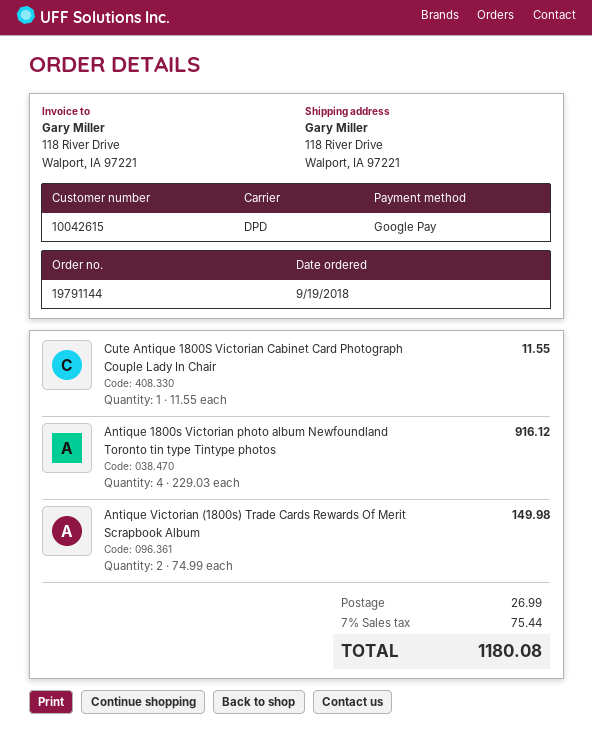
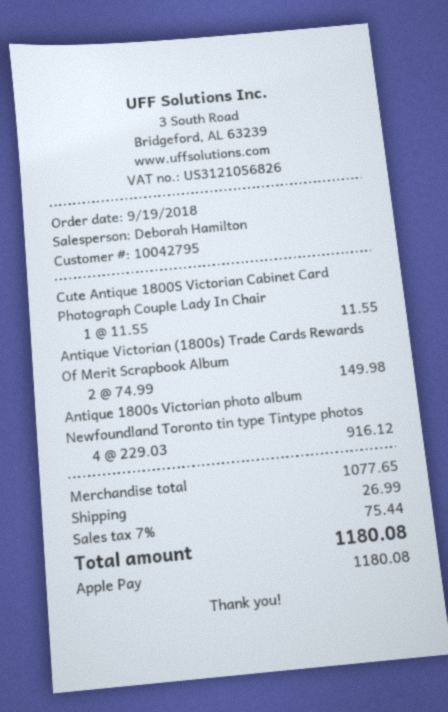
customer number: 10042615 -> 10042795
payment method: Google Pay -> Apple Pay

